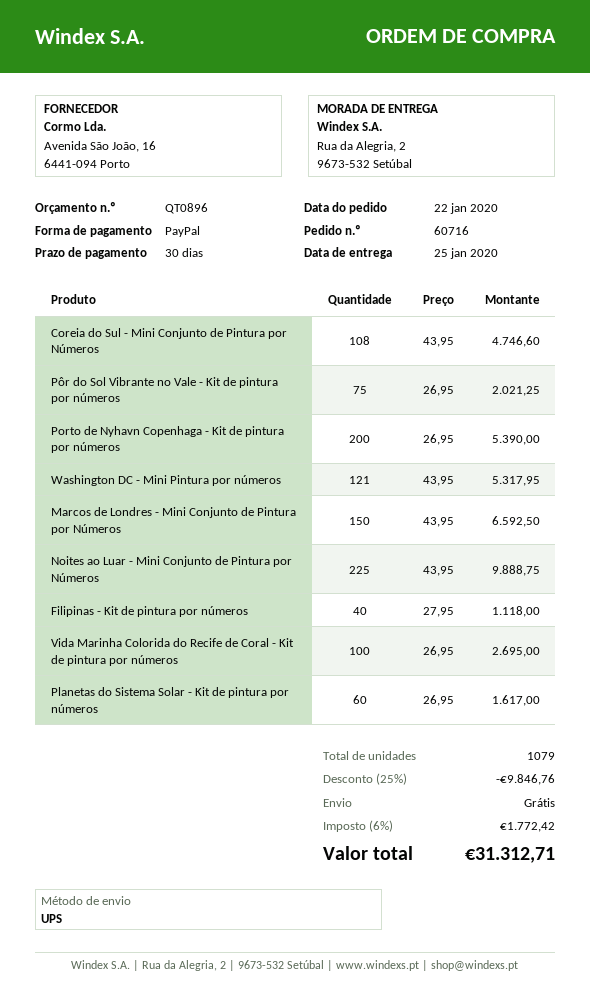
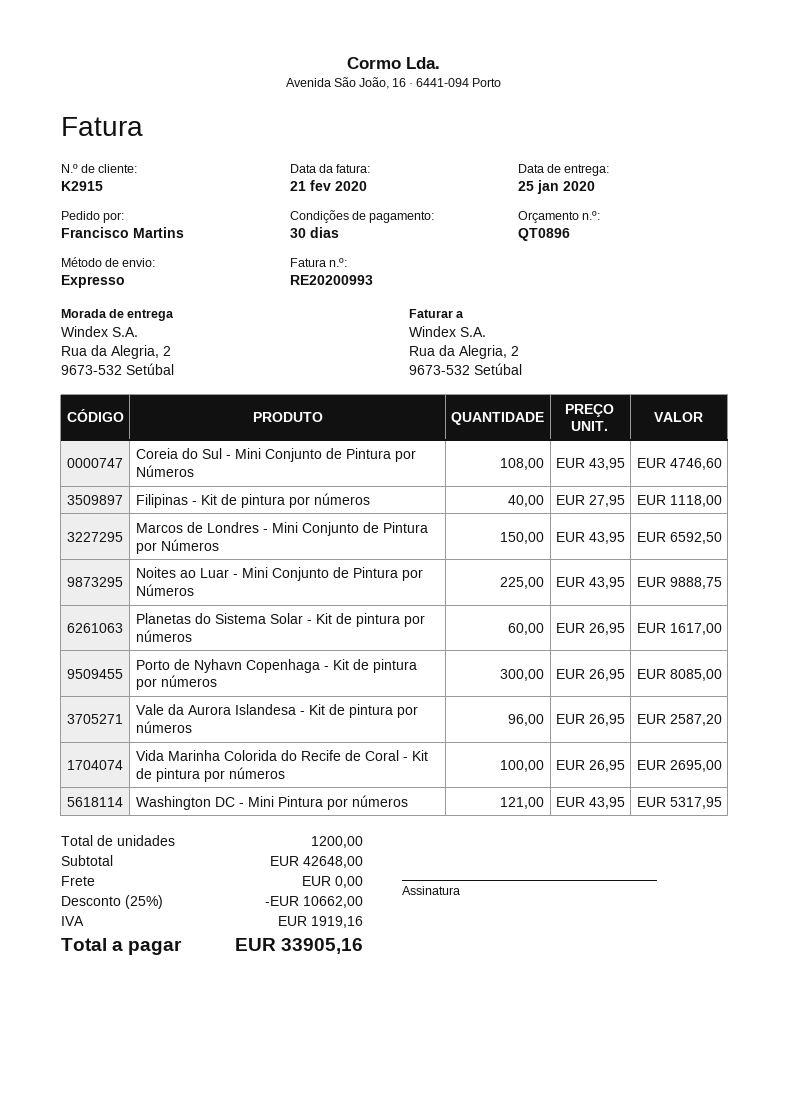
shipping method: UPS -> express
Pôr do Sol Vibrante no Vale - Kit de pintura por números: 75 x 26.95 = 2021.25 -> none
Porto de Nyhavn Copenhaga - Kit de pintura por números: 200 x 26.95 = 5390.00 -> 300 x 26.95 = 8085.00
Vale da Aurora Islandesa - Kit de pintura por números: none -> 96 x 26.95 = 2587.20
total quantity: 1079 -> 1200
discount: 25% = 9846.76 -> 25% = 10662.00
tax: 1772.42 -> 1919.16
total: 31312.71 -> 33905.16

